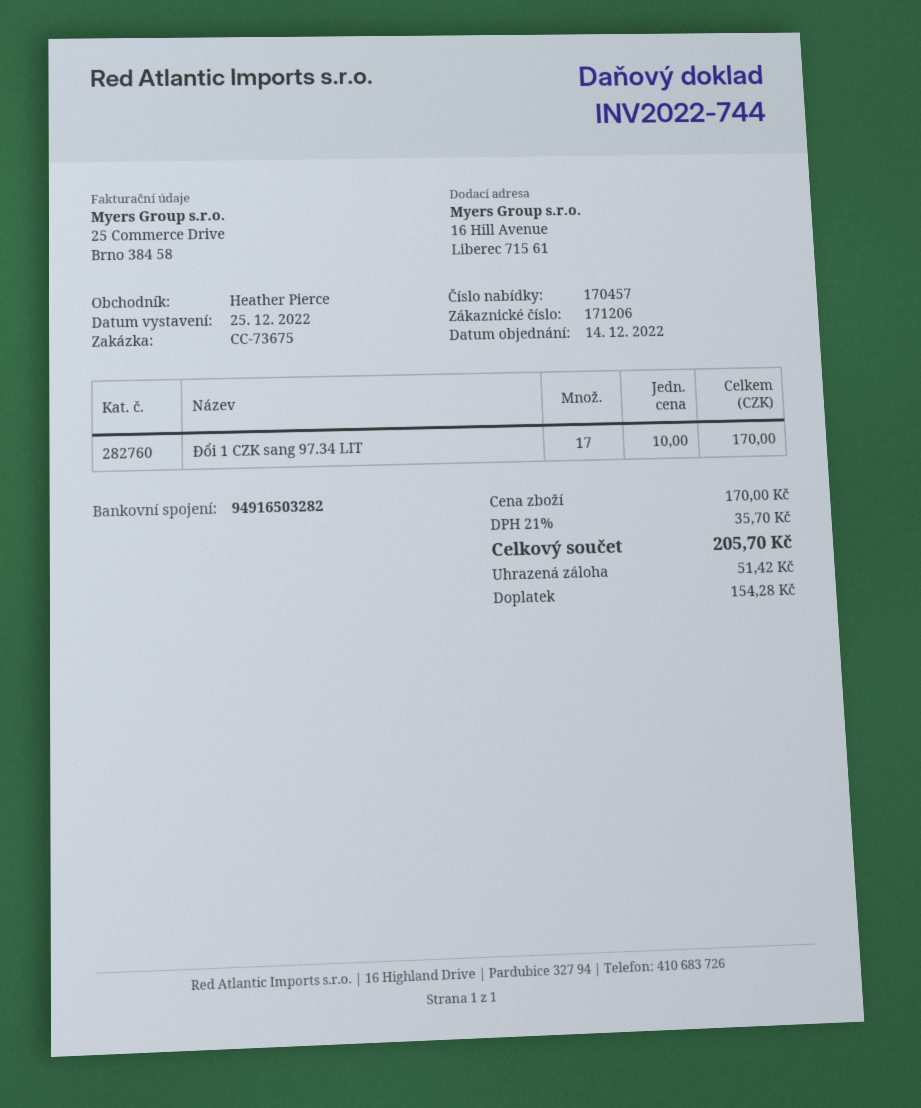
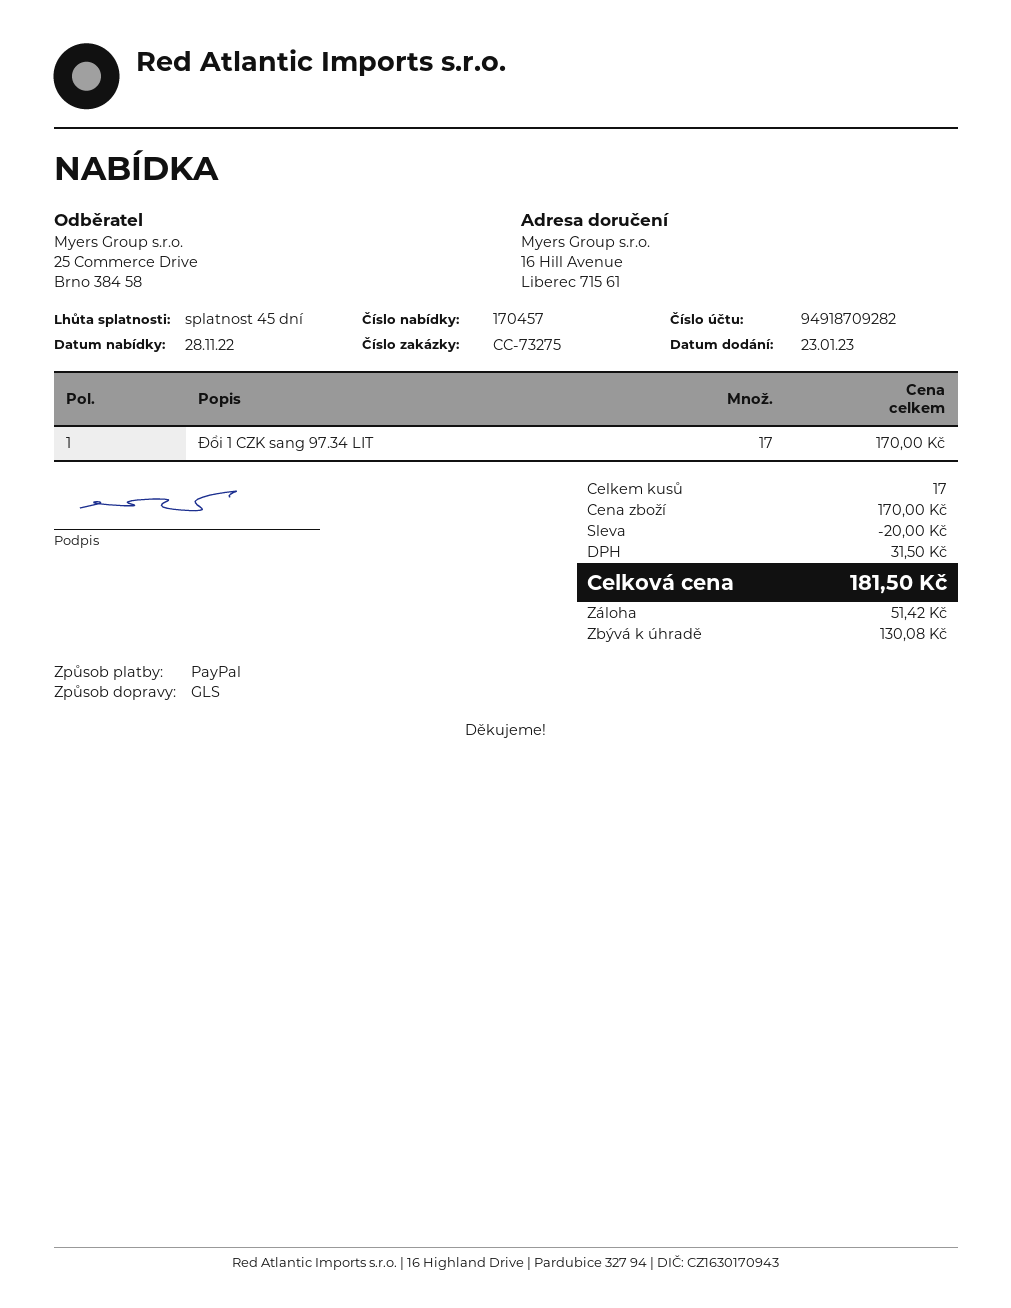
reference: CC-73675 -> CC-73275
bank account: 94916503282 -> 94918709282
discount: none -> 20.00
tax: 35.70 -> 31.50
total: 205.70 -> 181.50
balance: 154.28 -> 130.08

